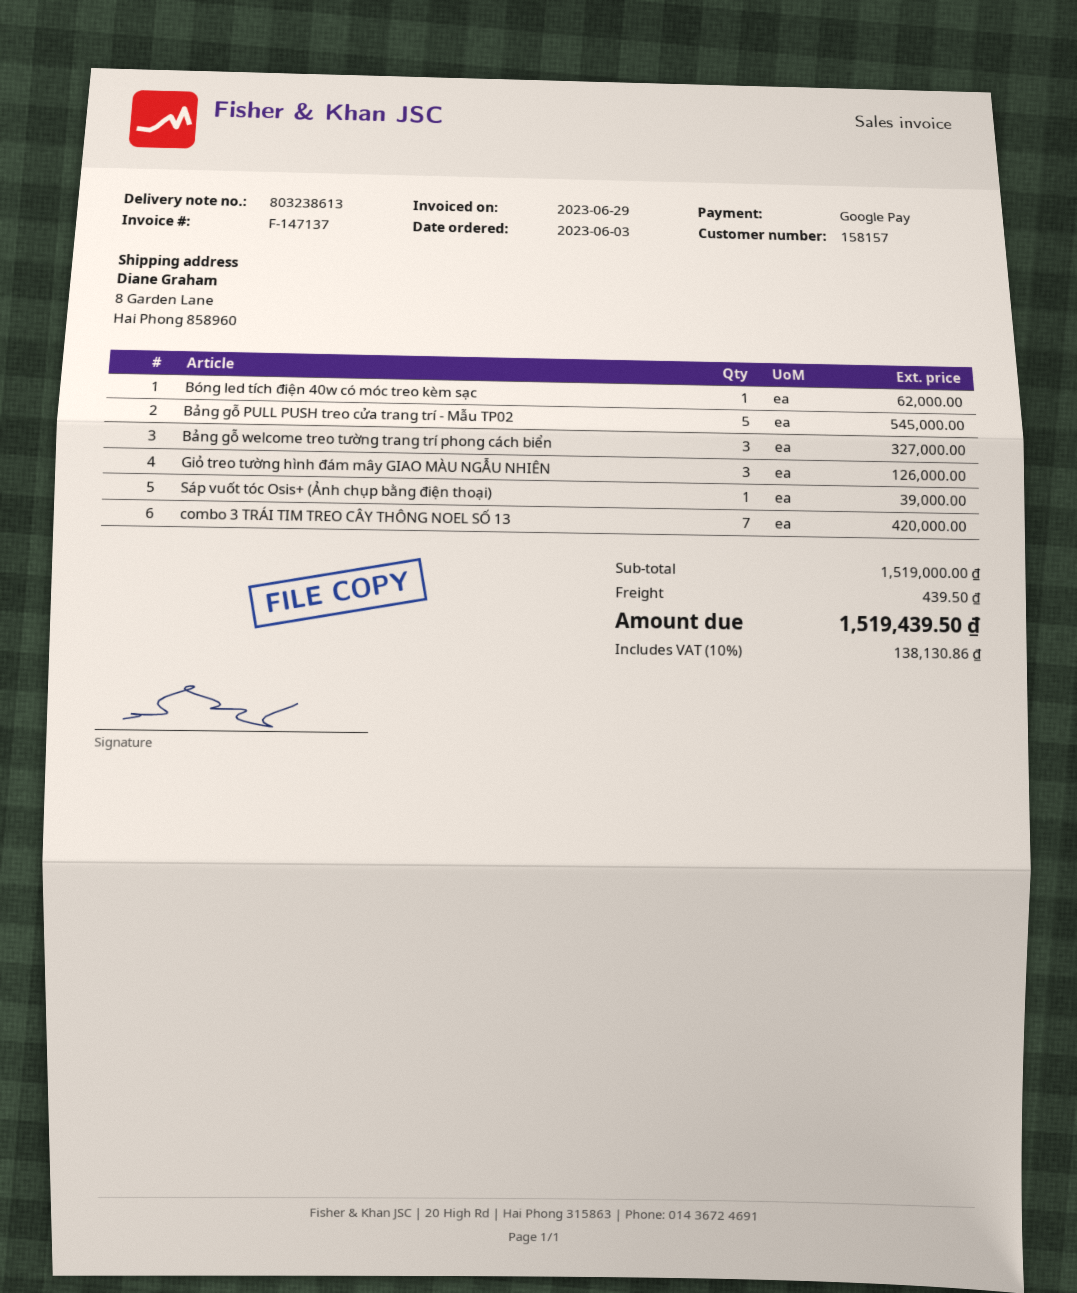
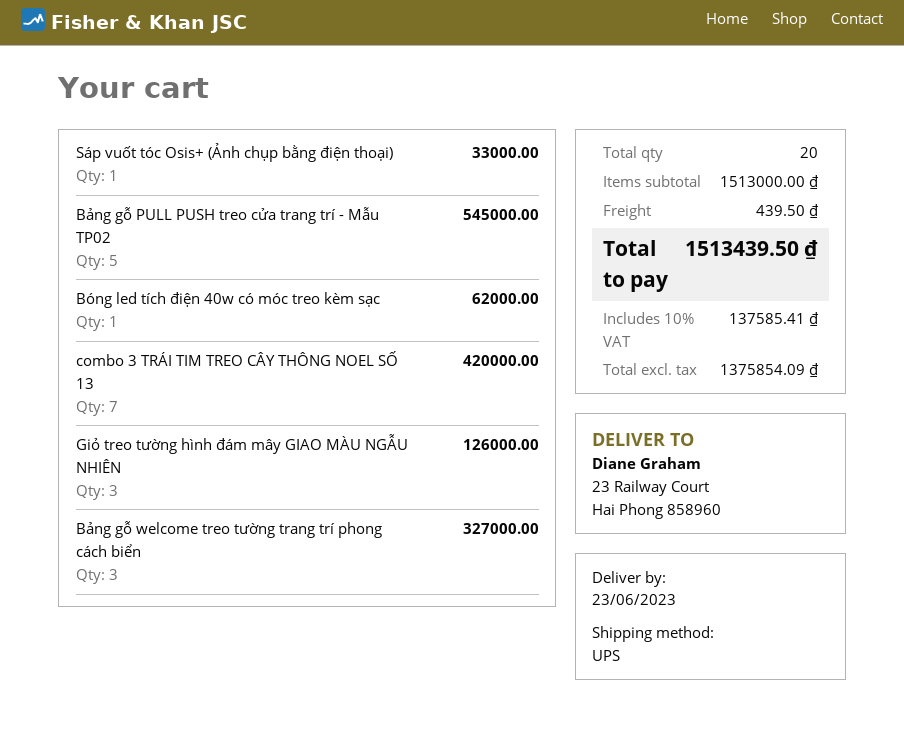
ship to: 8 Garden Lane, Hai Phong 858960 -> 23 Railway Court, Hai Phong 858960
Sáp vuốt tóc Osis+ (Ảnh chụp bằng điện thoại): 1 for 39000.00 -> 1 for 33000.00
subtotal: 1519000.00 -> 1513000.00
tax: 10% = 138130.86 -> 10% = 137585.41
total: 1519439.50 -> 1513439.50

